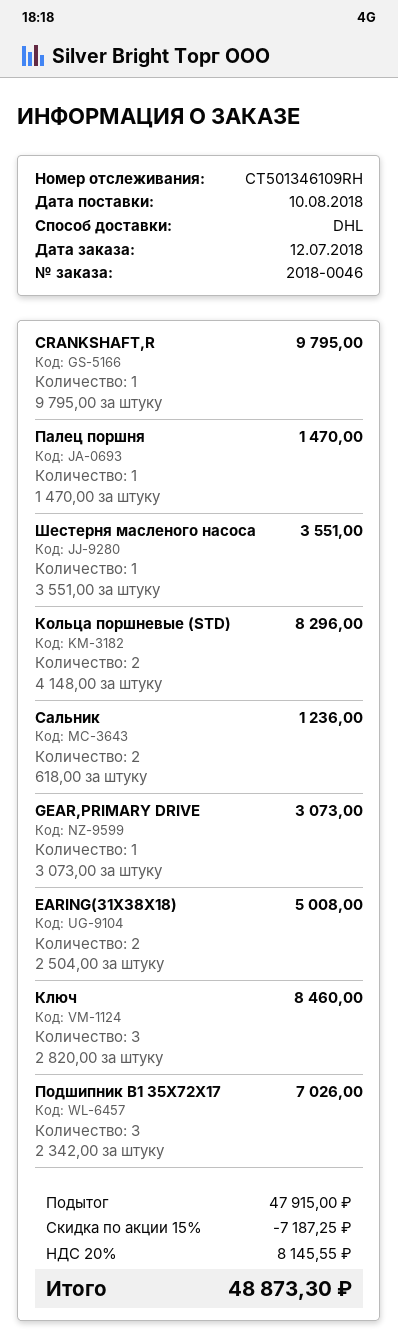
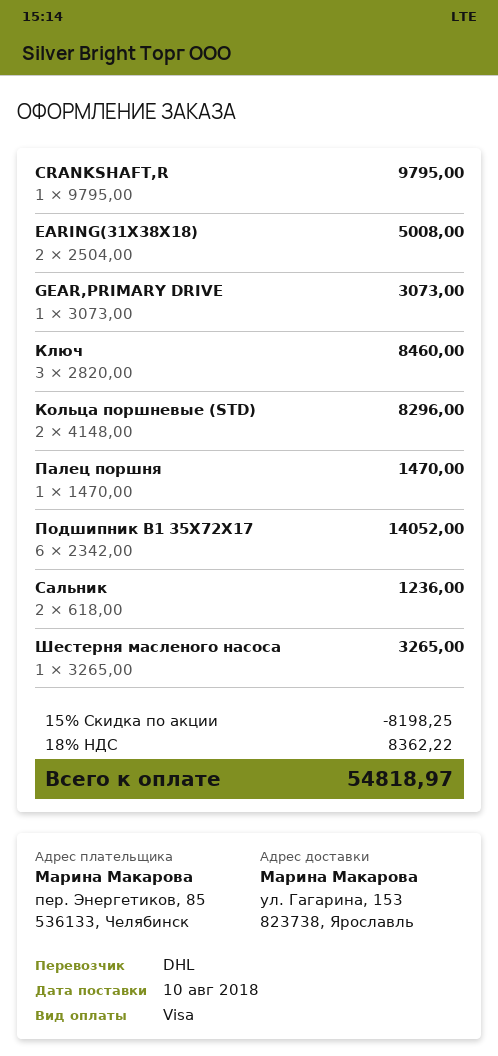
Шестерня масленого насоса: 1 x 3551.00 = 3551.00 -> 1 x 3265.00 = 3265.00
Подшипник B1 35X72X17: 3 x 2342.00 = 7026.00 -> 6 x 2342.00 = 14052.00
discount: 15% = 7187.25 -> 15% = 8198.25
tax: 20% = 8145.55 -> 18% = 8362.22
total: 48873.30 -> 54818.97

